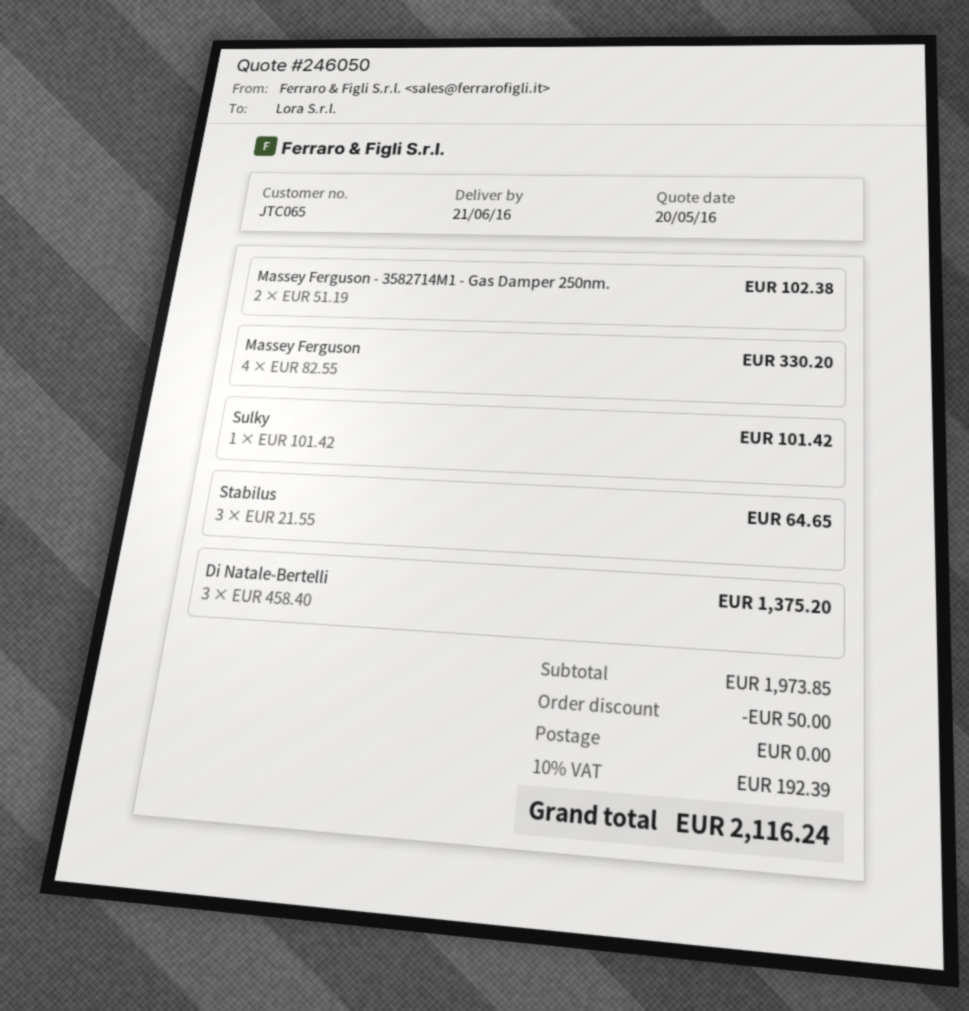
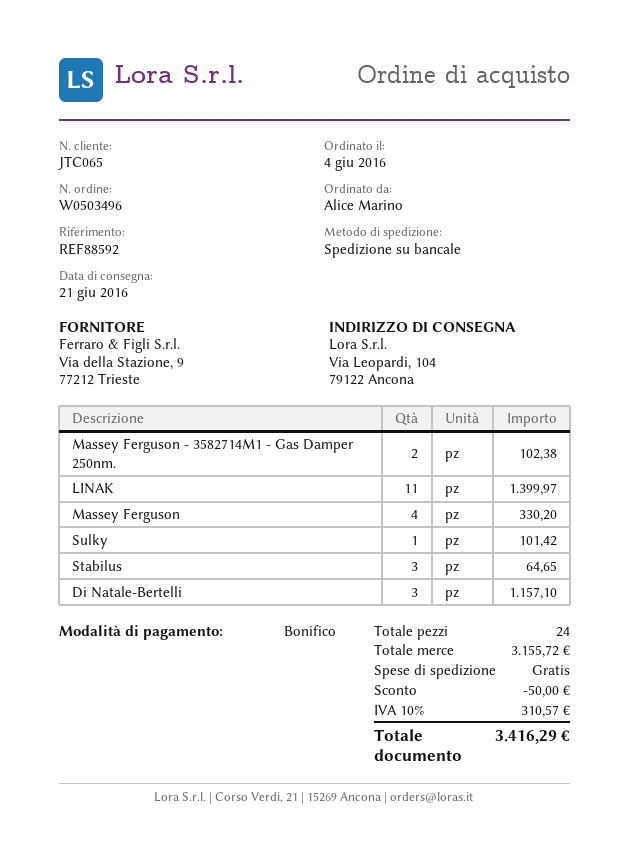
Di Natale-Bertelli: 3 for 1375.20 -> 3 for 1157.10
LINAK: none -> 11 for 1399.97
subtotal: 1973.85 -> 3155.72
tax: 10% = 192.39 -> 10% = 310.57
total: 2116.24 -> 3416.29

